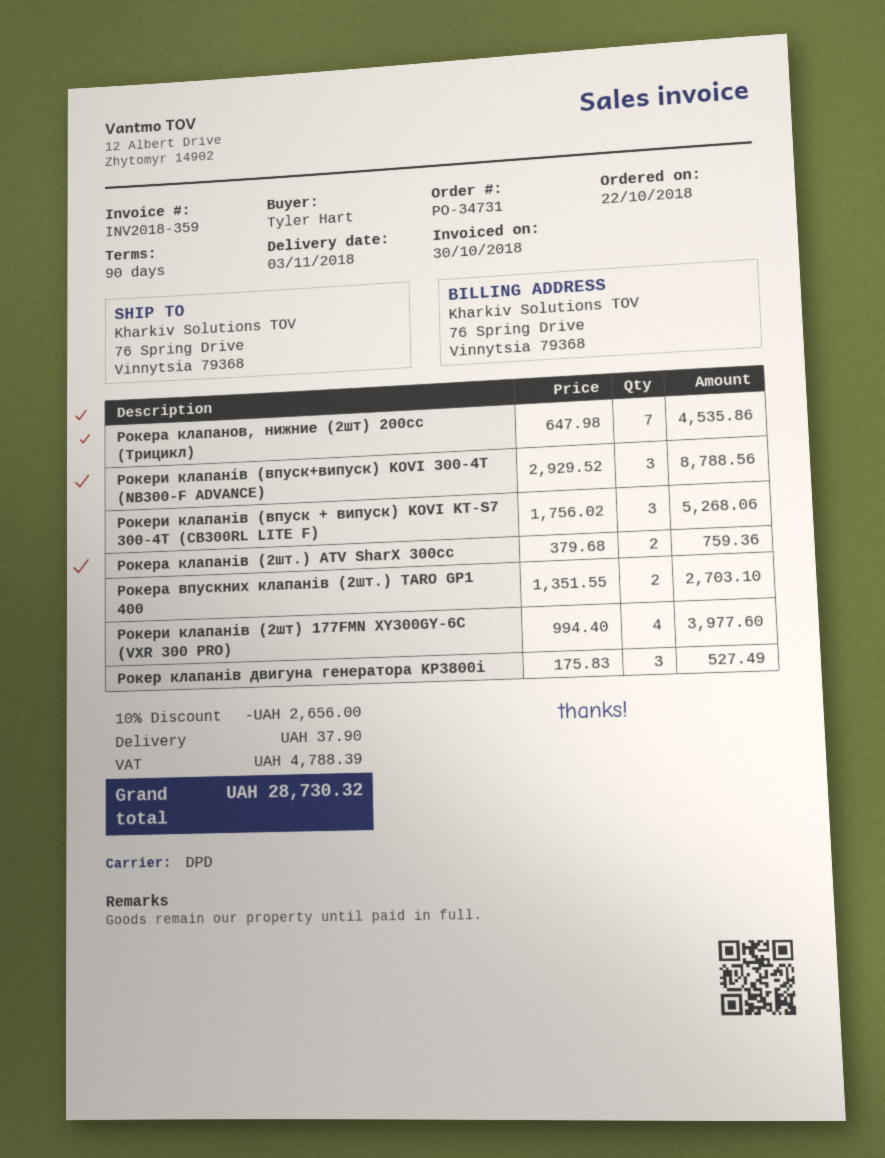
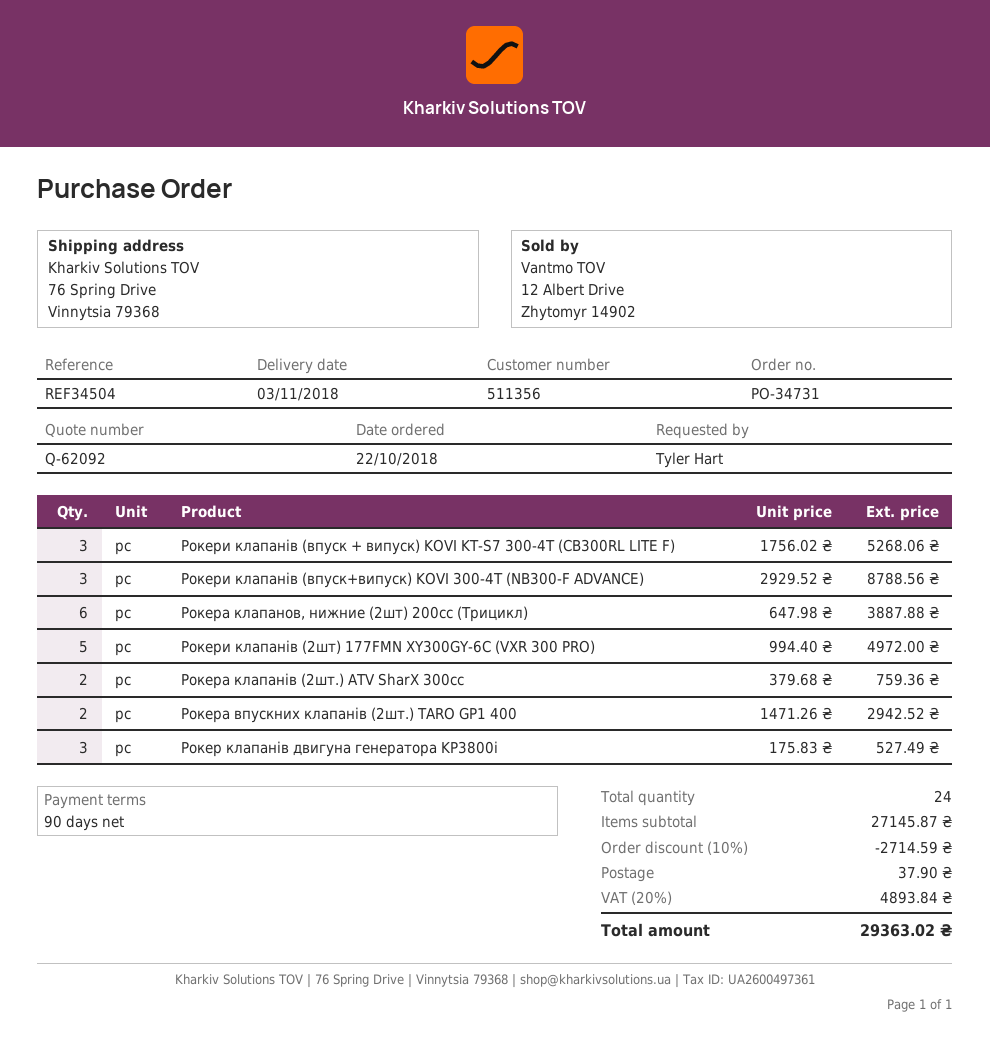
Рокера клапанов, нижние (2шт) 200сс (Трицикл): 7 x 647.98 = 4535.86 -> 6 x 647.98 = 3887.88
Рокера впускних клапанів (2шт.) TARO GP1 400: 2 x 1351.55 = 2703.10 -> 2 x 1471.26 = 2942.52
Рокери клапанів (2шт) 177FMN XY300GY-6C (VXR 300 PRO): 4 x 994.40 = 3977.60 -> 5 x 994.40 = 4972.00
discount: 10% = 2656.00 -> 10% = 2714.59
tax: 4788.39 -> 4893.84
total: 28730.32 -> 29363.02

